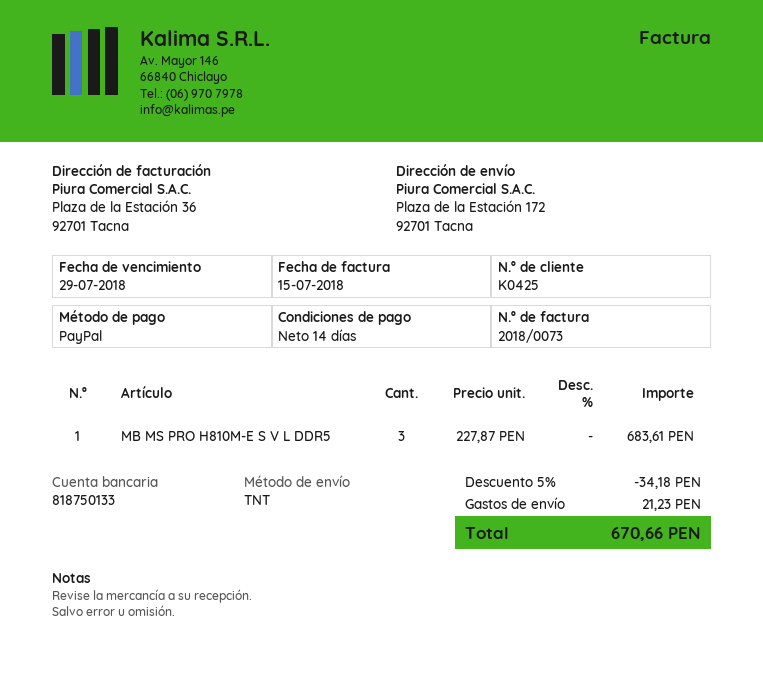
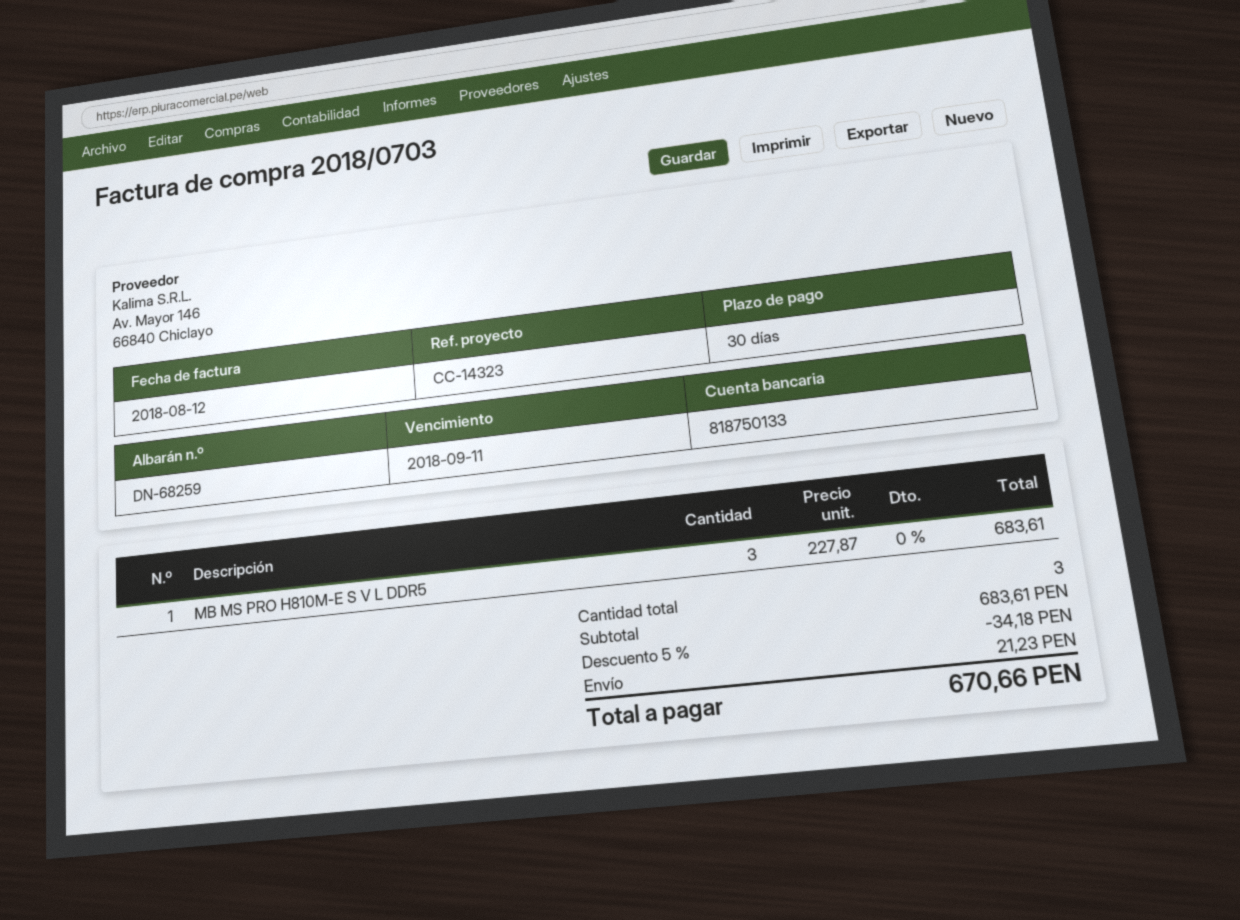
invoice number: 2018/0073 -> 2018/0703
invoice date: 2018-07-15 -> 2018-08-12
payment terms: 14 days -> 30 days
due date: 2018-07-29 -> 2018-09-11

